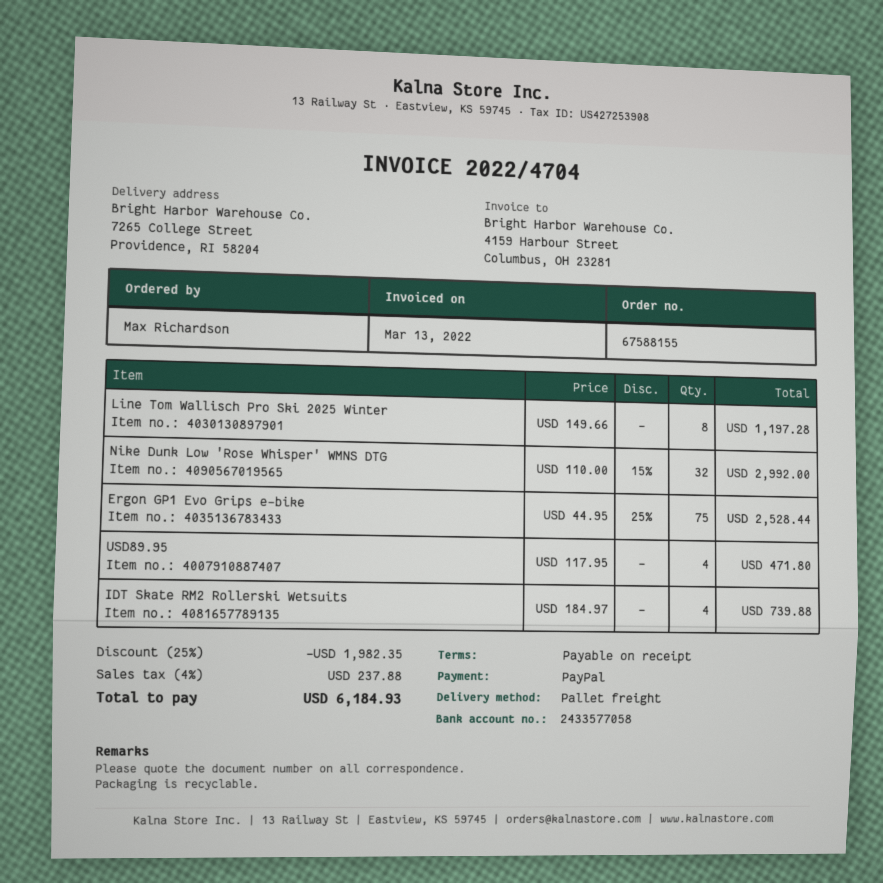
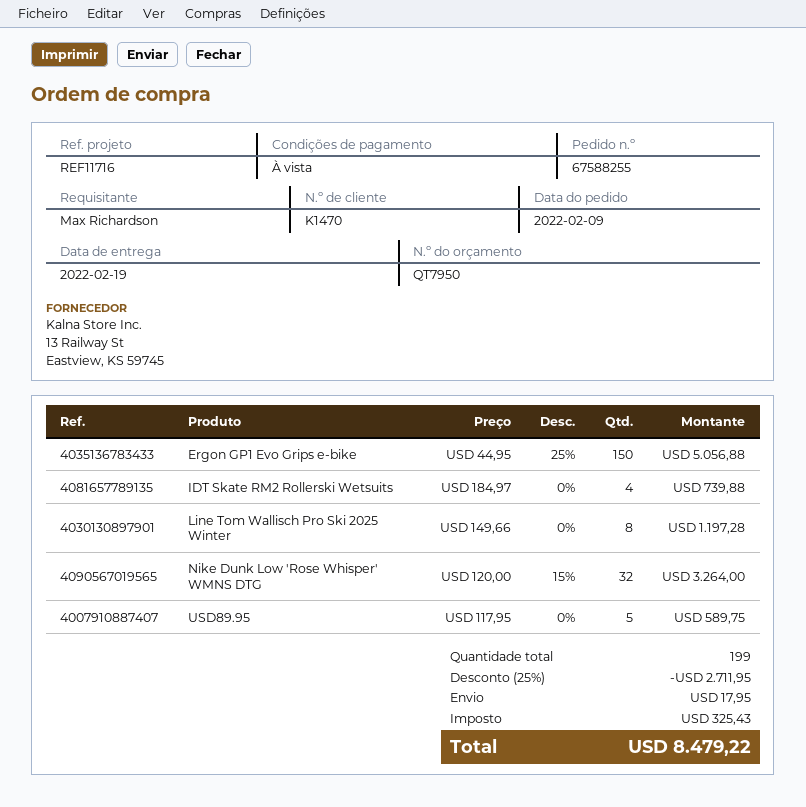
order number: 67588155 -> 67588255
Nike Dunk Low 'Rose Whisper' WMNS DTG: 32 x 110.00 - 15% = 2992.00 -> 32 x 120.00 - 15% = 3264.00
Ergon GP1 Evo Grips e-bike: 75 x 44.95 - 25% = 2528.44 -> 150 x 44.95 - 25% = 5056.88
USD89.95: 4 x 117.95 = 471.80 -> 5 x 117.95 = 589.75
discount: 25% = 1982.35 -> 25% = 2711.95
shipping: none -> 17.95
tax: 237.88 -> 325.43
total: 6184.93 -> 8479.22

